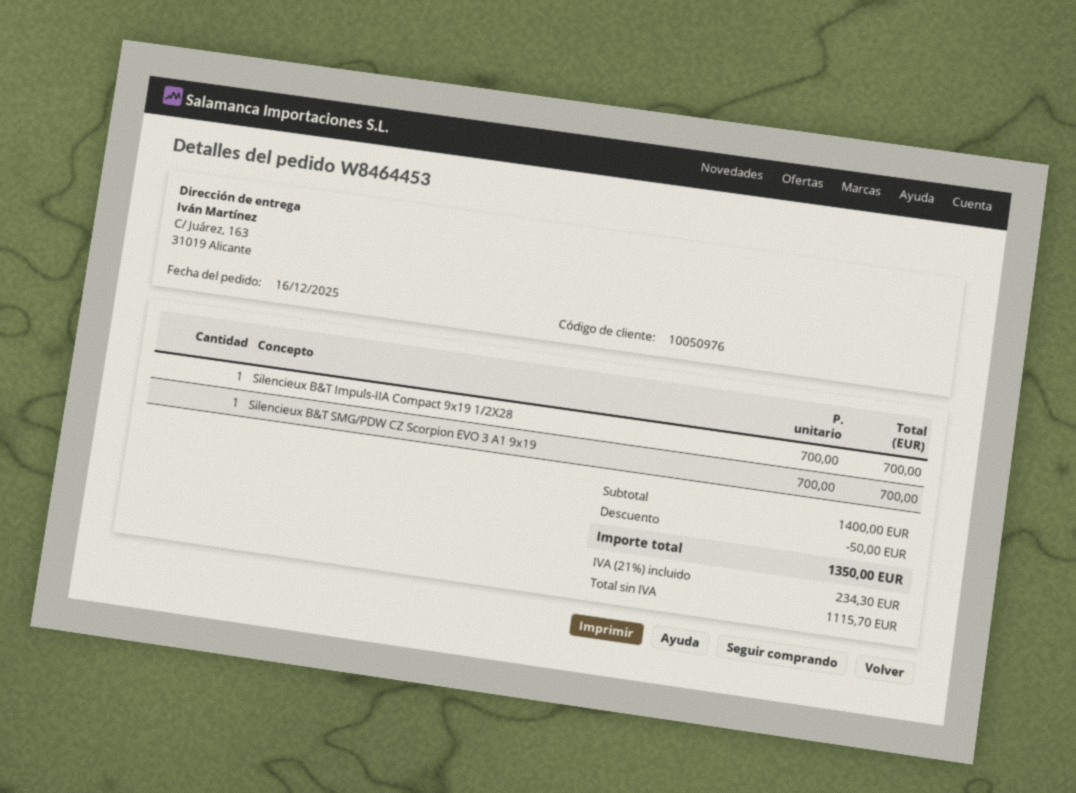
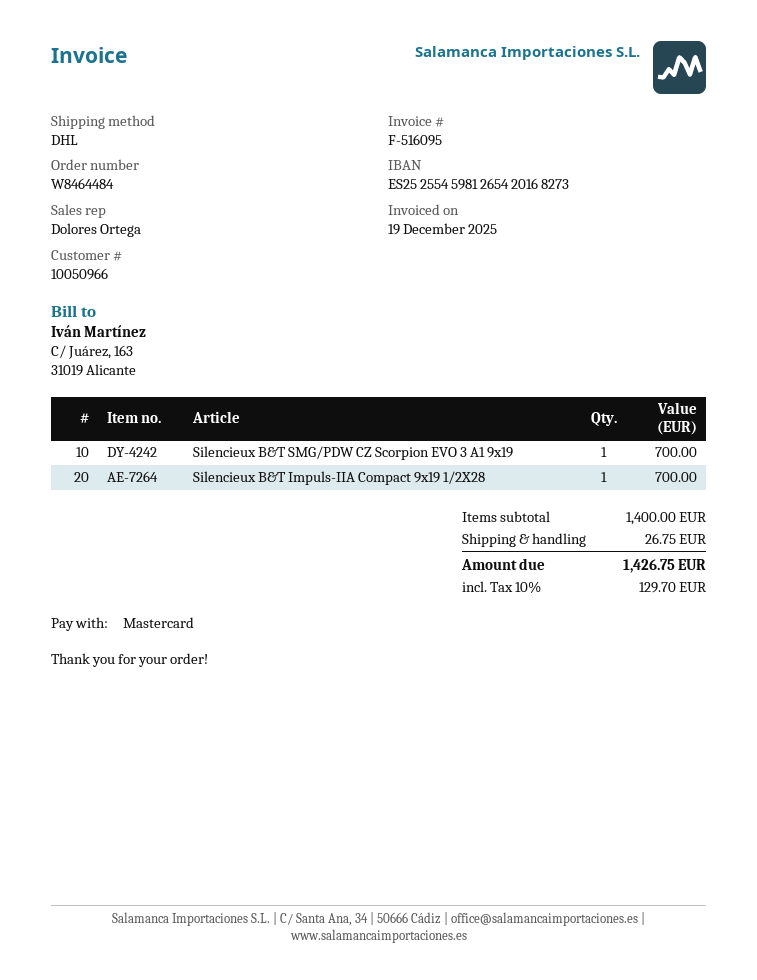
order number: W8464453 -> W8464484
customer number: 10050976 -> 10050966
discount: 50.00 -> none
shipping: none -> 26.75
tax: 21% = 234.30 -> 10% = 129.70
total: 1350.00 -> 1426.75

